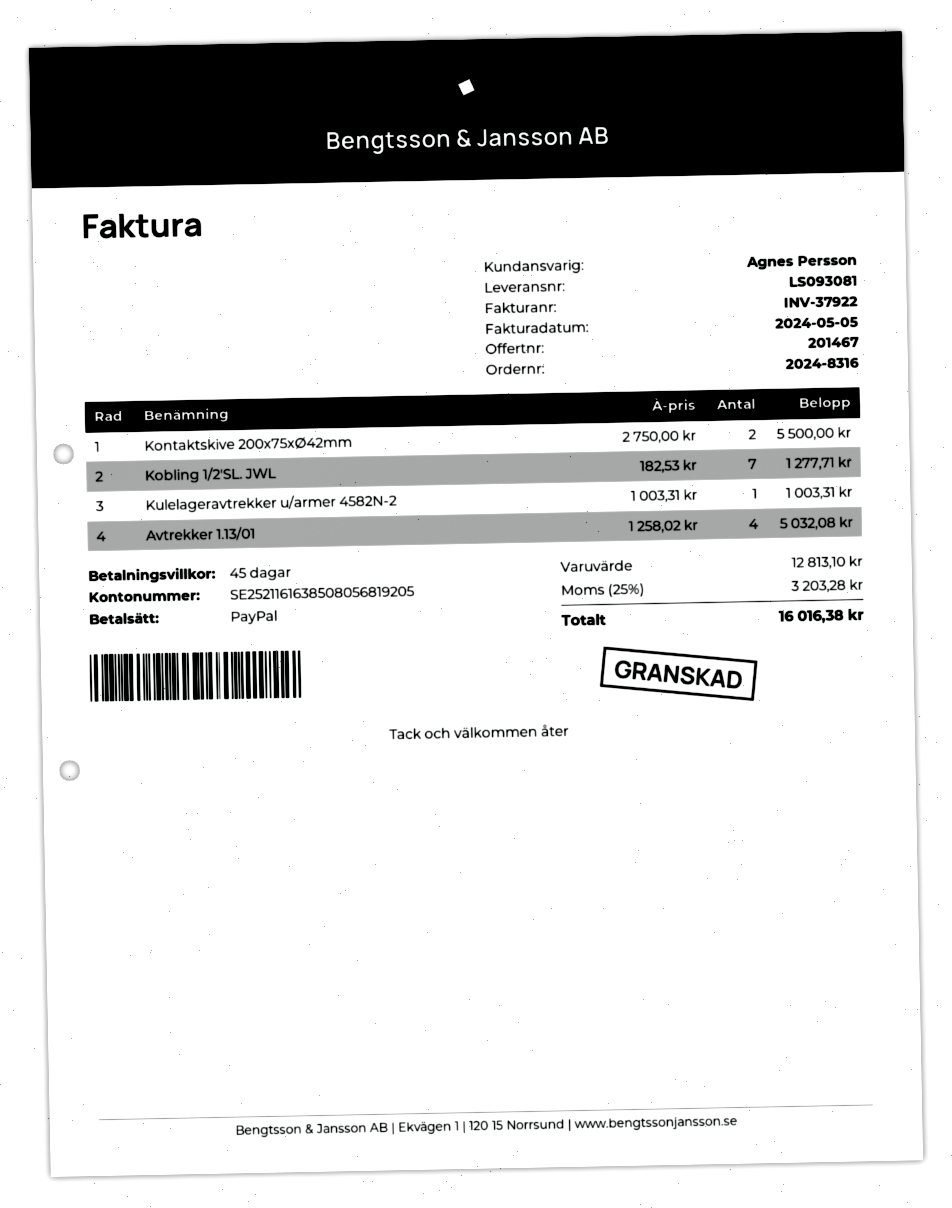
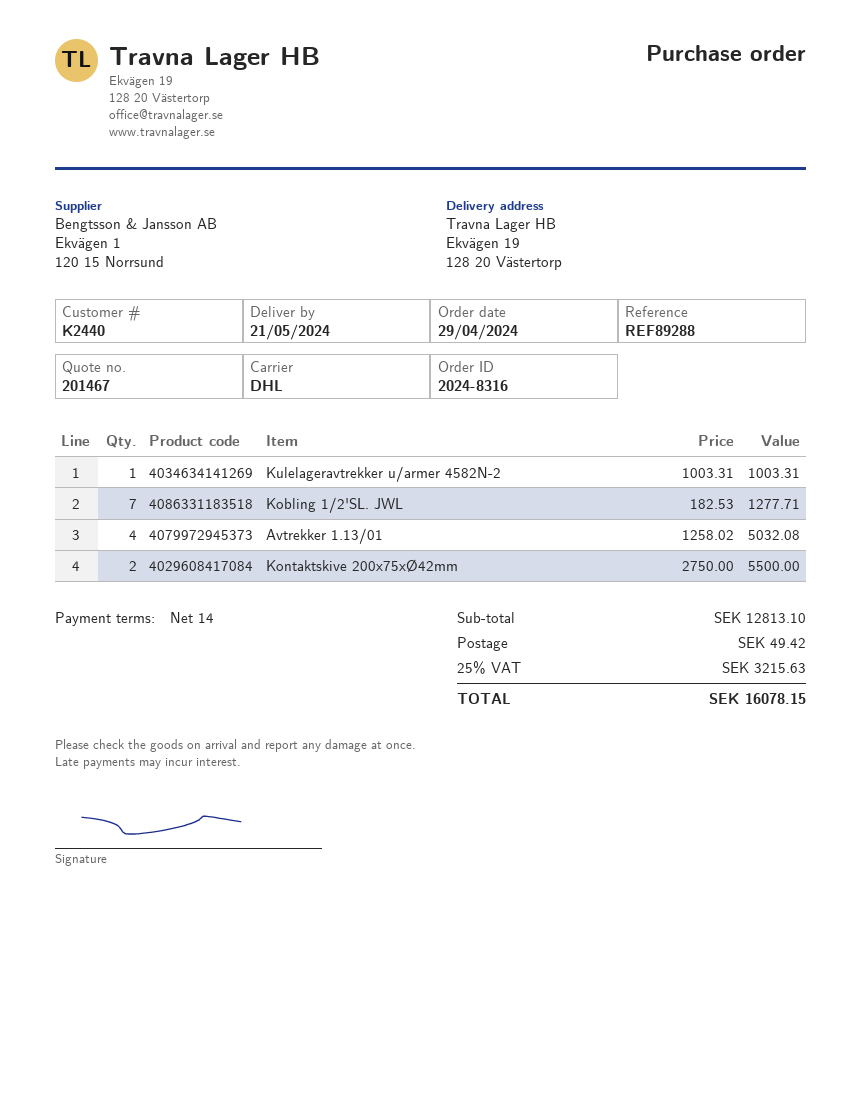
payment terms: 45 days -> 14 days
shipping: none -> 49.42
tax: 25% = 3203.28 -> 25% = 3215.63
total: 16016.38 -> 16078.15

